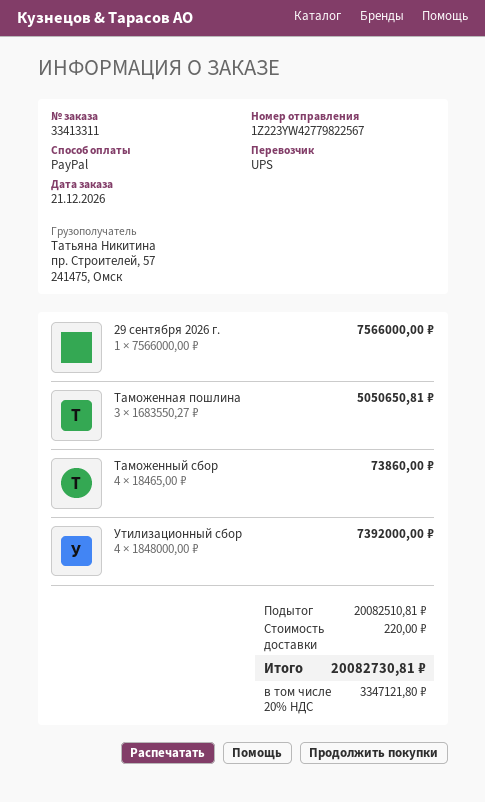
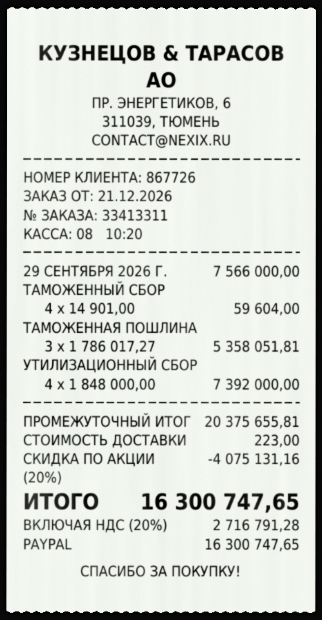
Таможенная пошлина: 3 x 1683550.27 = 5050650.81 -> 3 x 1786017.27 = 5358051.81
Таможенный сбор: 4 x 18465.00 = 73860.00 -> 4 x 14901.00 = 59604.00
subtotal: 20082510.81 -> 20375655.81
discount: none -> 20% = 4075131.16
shipping: 220.00 -> 223.00
tax: 20% = 3347121.80 -> 20% = 2716791.28
total: 20082730.81 -> 16300747.65

